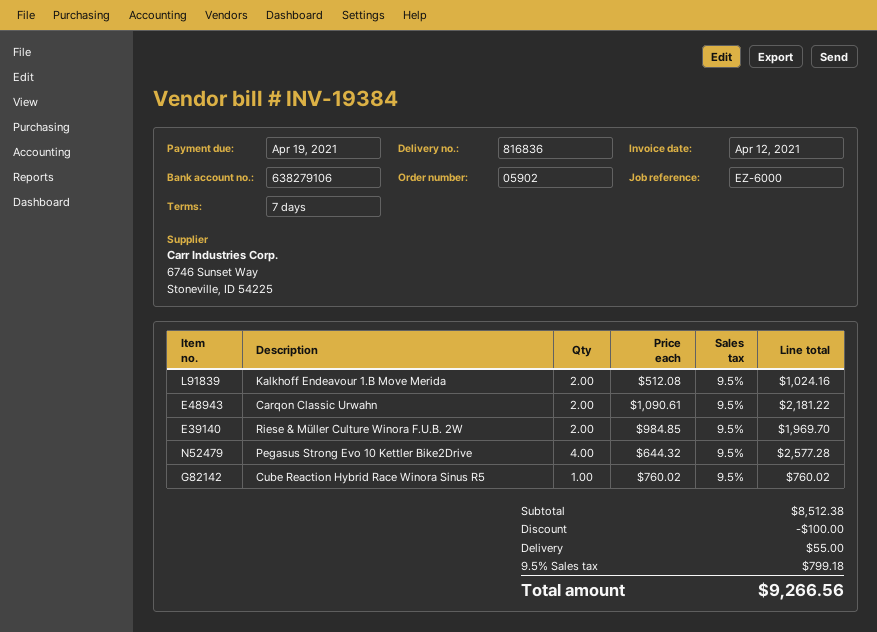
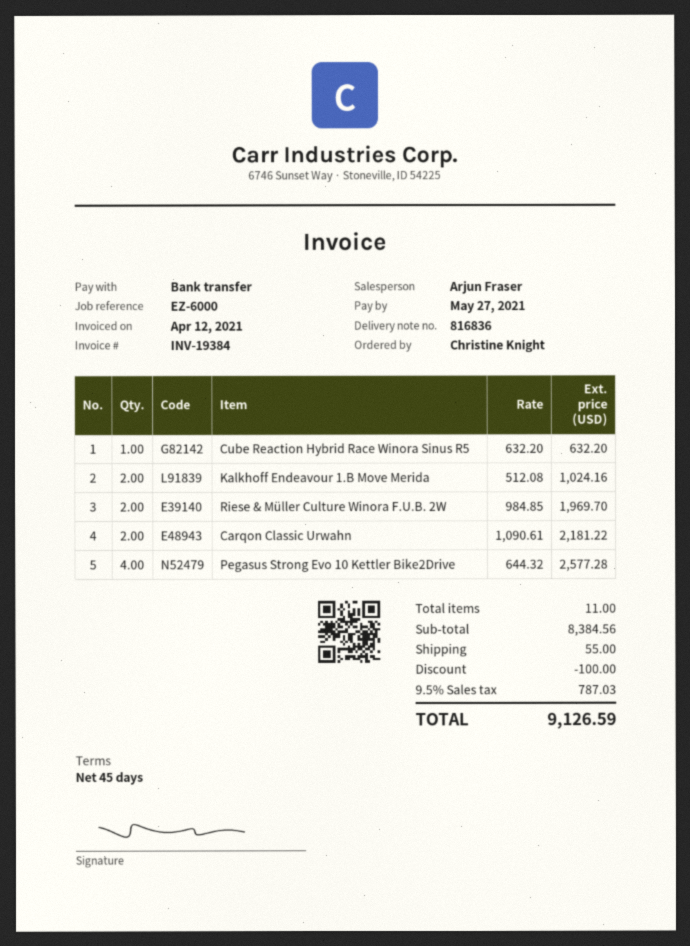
payment terms: 7 days -> 45 days
due date: 2021-04-19 -> 2021-05-27
Cube Reaction Hybrid Race Winora Sinus R5: 1 x 760.02 = 760.02 -> 1 x 632.20 = 632.20
subtotal: 8512.38 -> 8384.56
tax: 9.5% = 799.18 -> 9.5% = 787.03
total: 9266.56 -> 9126.59

